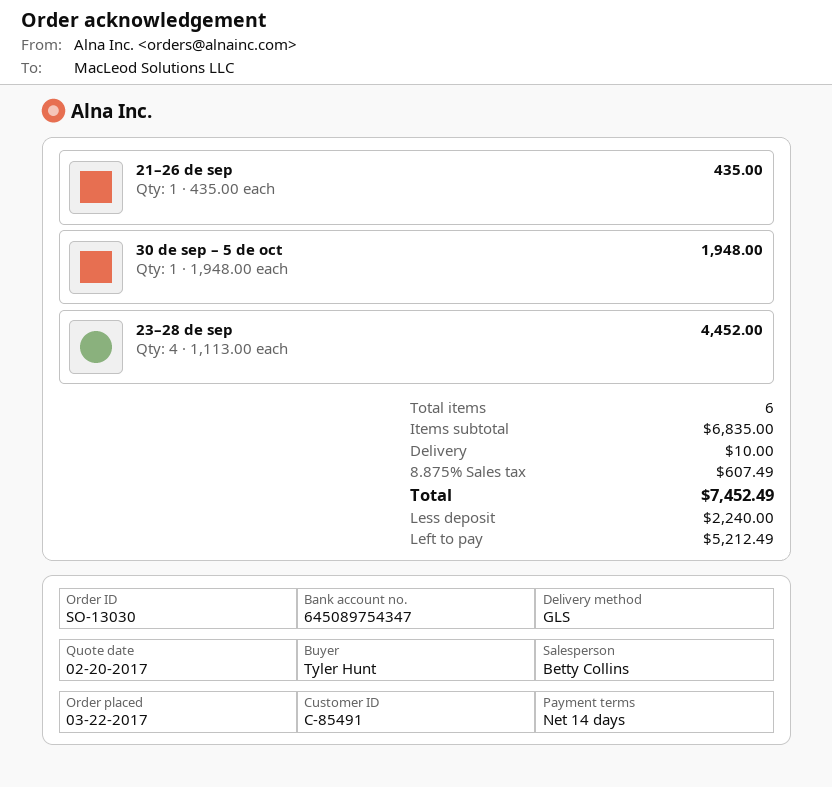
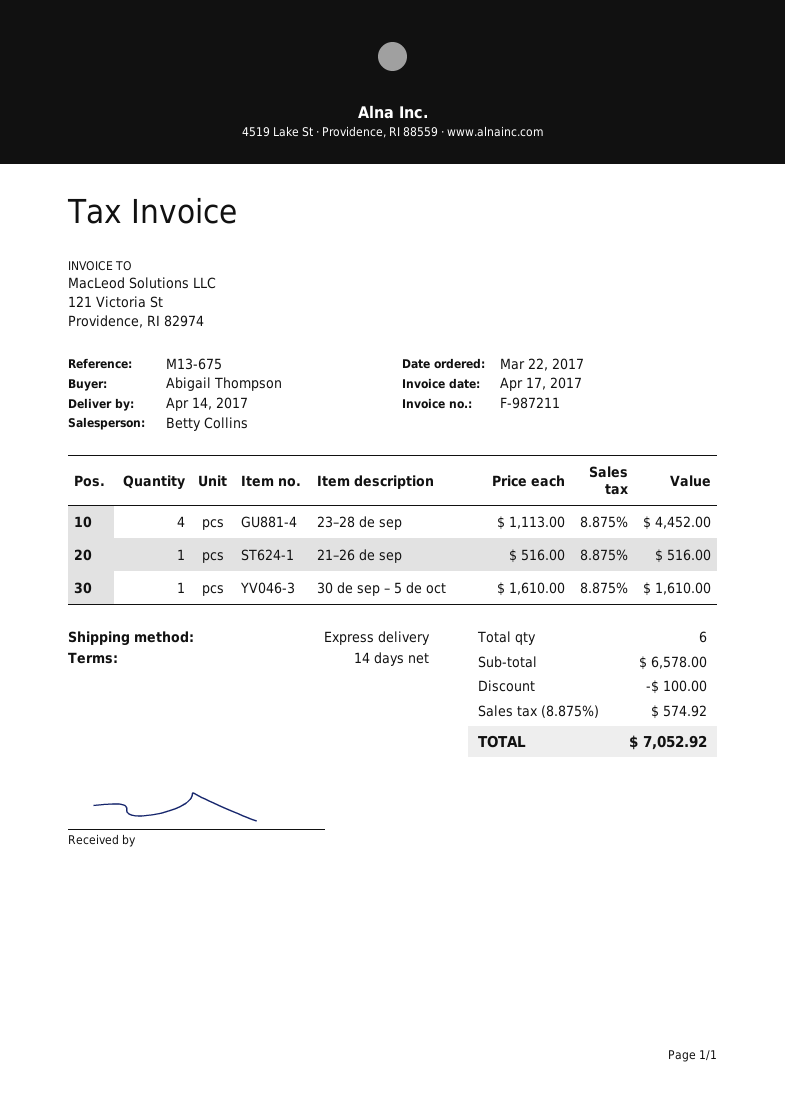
ordered by: Tyler Hunt -> Abigail Thompson
shipping method: GLS -> express
21–26 de sep: 1 x 435.00 = 435.00 -> 1 x 516.00 = 516.00
30 de sep – 5 de oct: 1 x 1948.00 = 1948.00 -> 1 x 1610.00 = 1610.00
subtotal: 6835.00 -> 6578.00
discount: none -> 100.00
shipping: 10.00 -> none
tax: 8.875% = 607.49 -> 8.875% = 574.92
total: 7452.49 -> 7052.92

